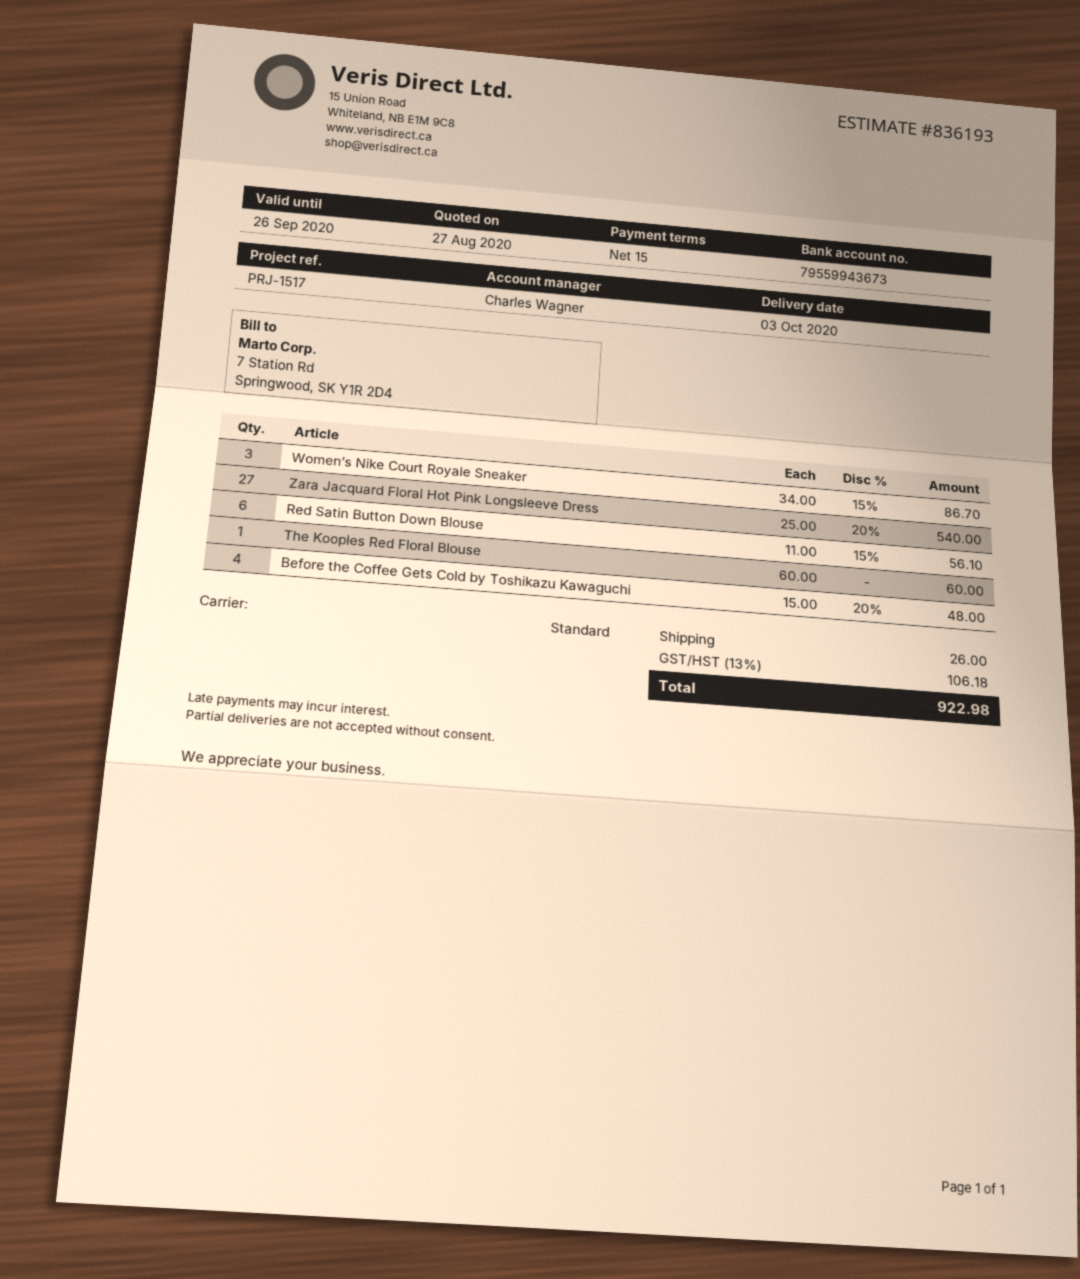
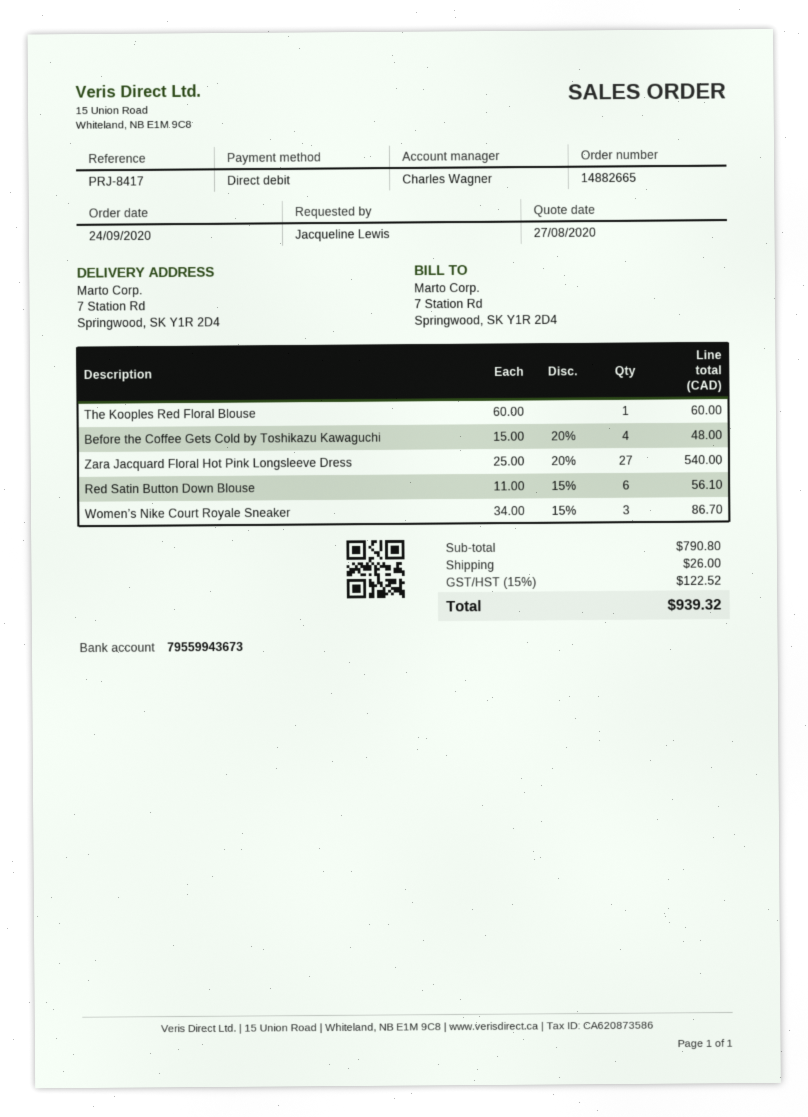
reference: PRJ-1517 -> PRJ-8417
tax: 13% = 106.18 -> 15% = 122.52
total: 922.98 -> 939.32

